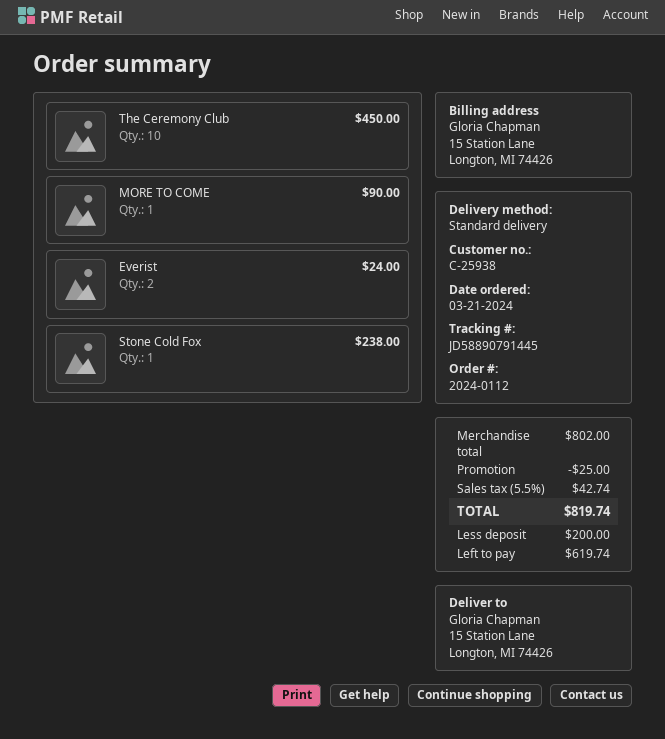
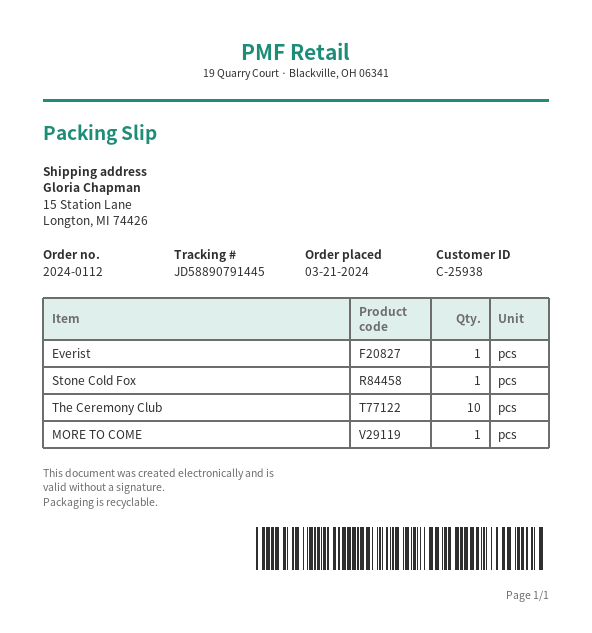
Everist: 2 -> 1

